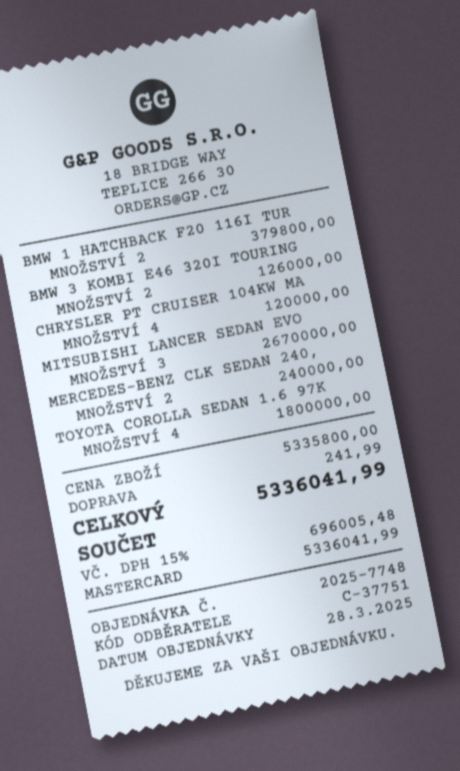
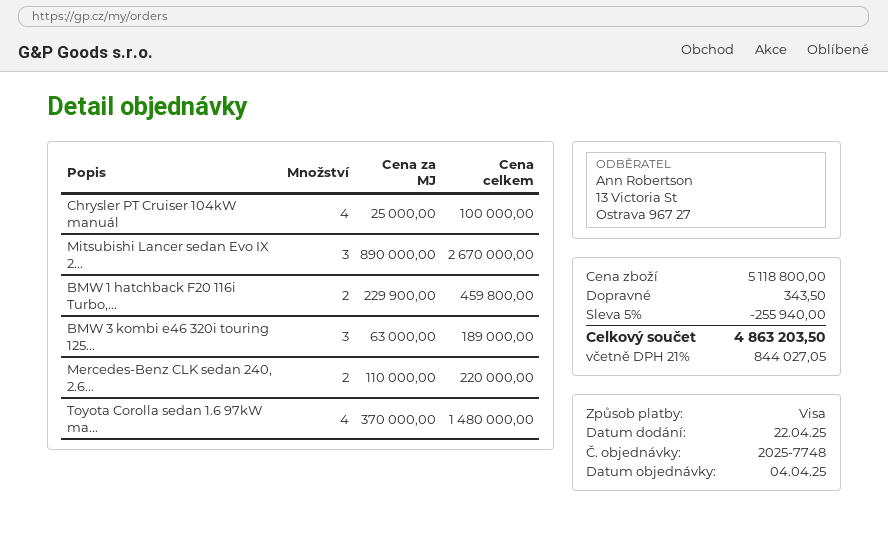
order date: 2025-03-28 -> 2025-04-04
payment method: Mastercard -> Visa
BMW 1 HATCHBACK F20 116I TUR: 2 for 379800.00 -> 2 for 459800.00
BMW 3 KOMBI E46 320I TOURING: 2 for 126000.00 -> 3 for 189000.00
CHRYSLER PT CRUISER 104KW MA: 4 for 120000.00 -> 4 for 100000.00
MERCEDES-BENZ CLK SEDAN 240,: 2 for 240000.00 -> 2 for 220000.00
TOYOTA COROLLA SEDAN 1.6 97K: 4 for 1800000.00 -> 4 for 1480000.00
subtotal: 5335800.00 -> 5118800.00
discount: none -> 5% = 255940.00
shipping: 241.99 -> 343.50
tax: 15% = 696005.48 -> 21% = 844027.05
total: 5336041.99 -> 4863203.50

